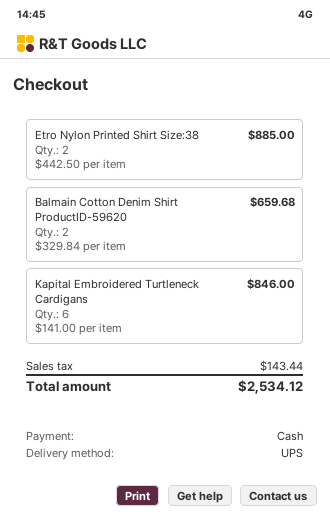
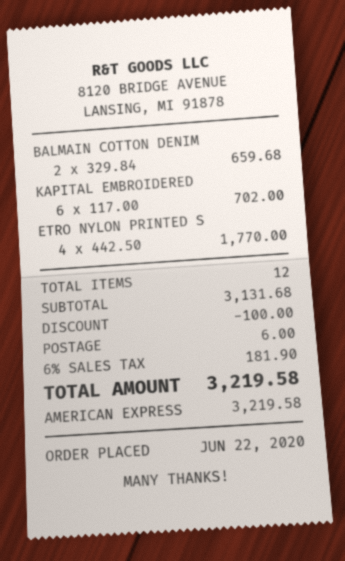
payment method: cash -> American Express
Etro Nylon Printed Shirt Size:38: 2 x 442.50 = 885.00 -> 4 x 442.50 = 1770.00
Kapital Embroidered Turtleneck Cardigans: 6 x 141.00 = 846.00 -> 6 x 117.00 = 702.00
discount: none -> 100.00
shipping: none -> 6.00
tax: 143.44 -> 181.90
total: 2534.12 -> 3219.58

